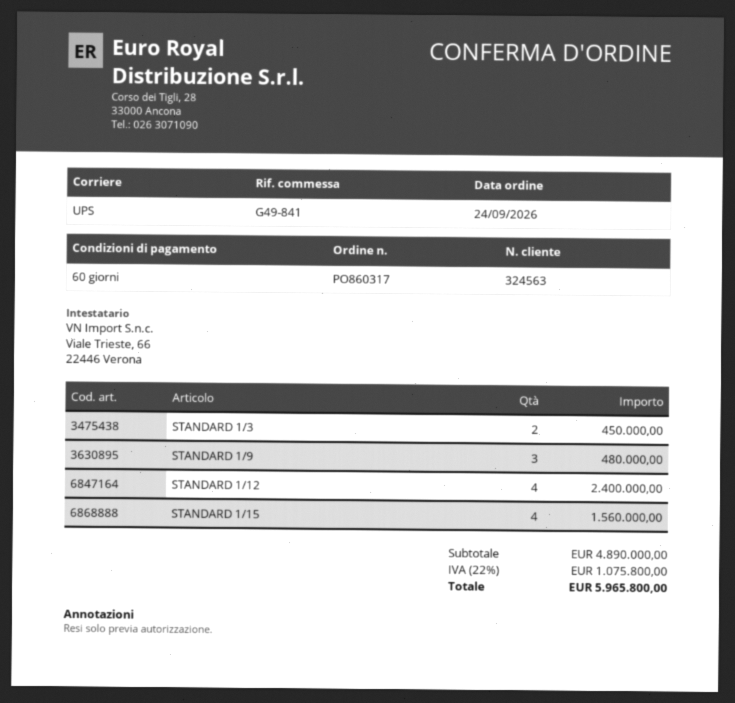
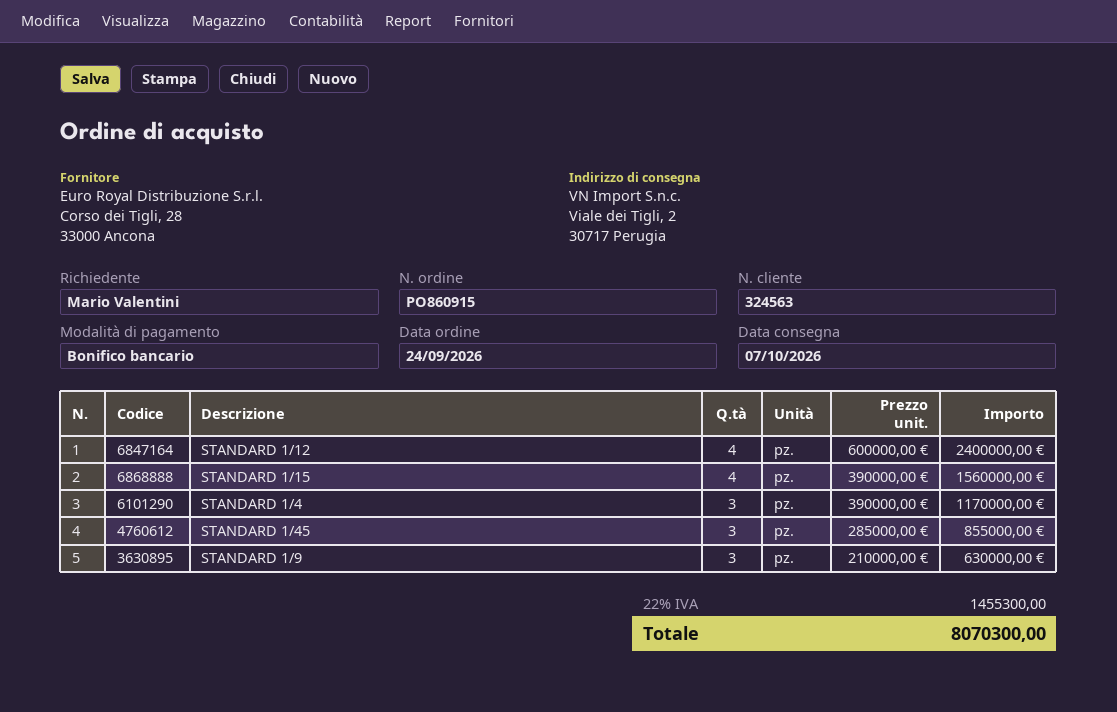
order number: PO860317 -> PO860915
STANDARD 1/3: 2 for 450000.00 -> none
STANDARD 1/9: 3 for 480000.00 -> 3 for 630000.00
STANDARD 1/4: none -> 3 for 1170000.00
STANDARD 1/45: none -> 3 for 855000.00
tax: 22% = 1075800.00 -> 22% = 1455300.00
total: 5965800.00 -> 8070300.00

